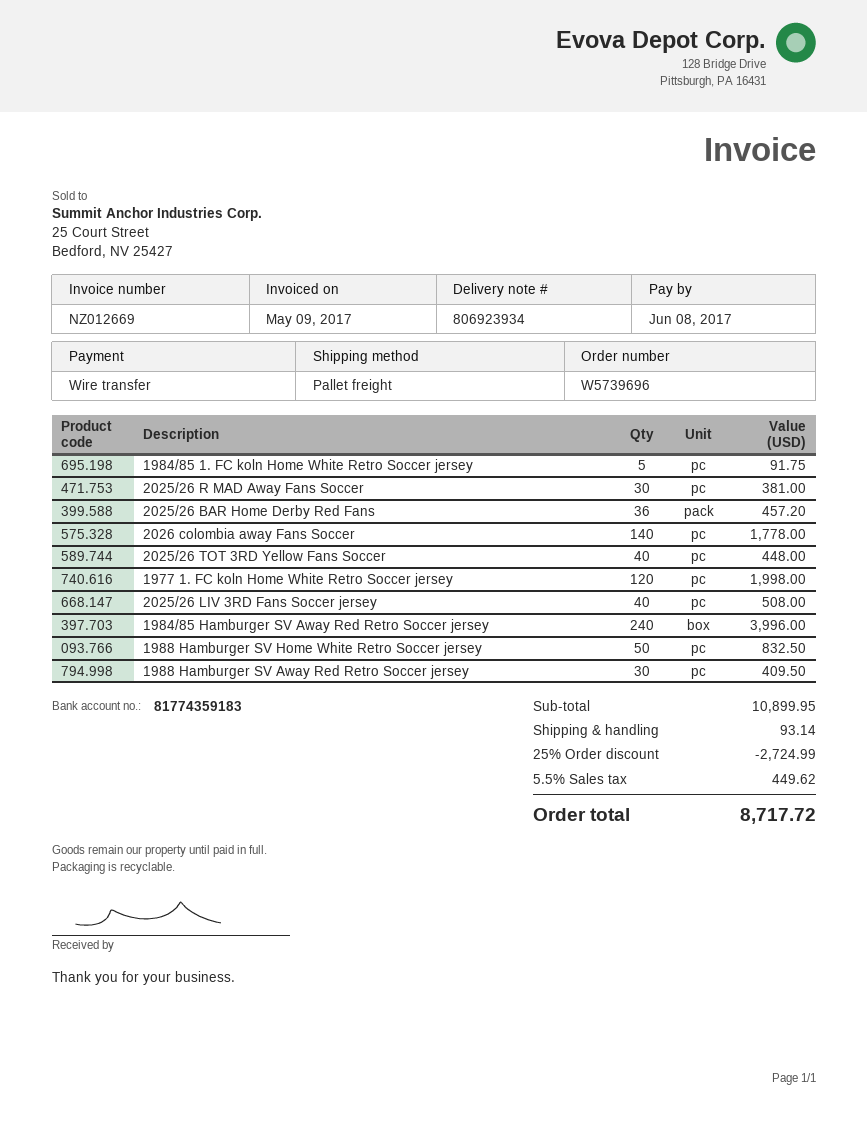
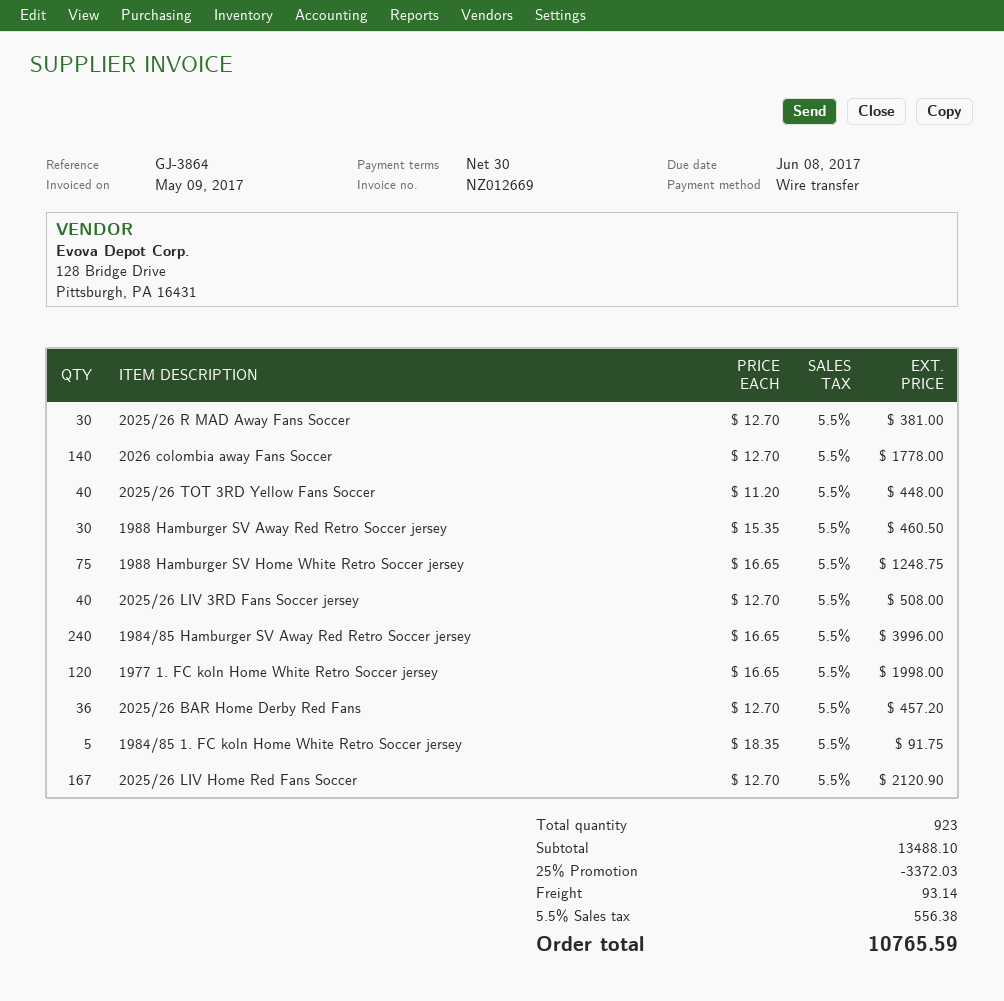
1988 Hamburger SV Home White Retro Soccer jersey: 50 for 832.50 -> 75 for 1248.75
1988 Hamburger SV Away Red Retro Soccer jersey: 30 for 409.50 -> 30 for 460.50
2025/26 LIV Home Red Fans Soccer: none -> 167 for 2120.90
subtotal: 10899.95 -> 13488.10
discount: 25% = 2724.99 -> 25% = 3372.03
tax: 5.5% = 449.62 -> 5.5% = 556.38
total: 8717.72 -> 10765.59

